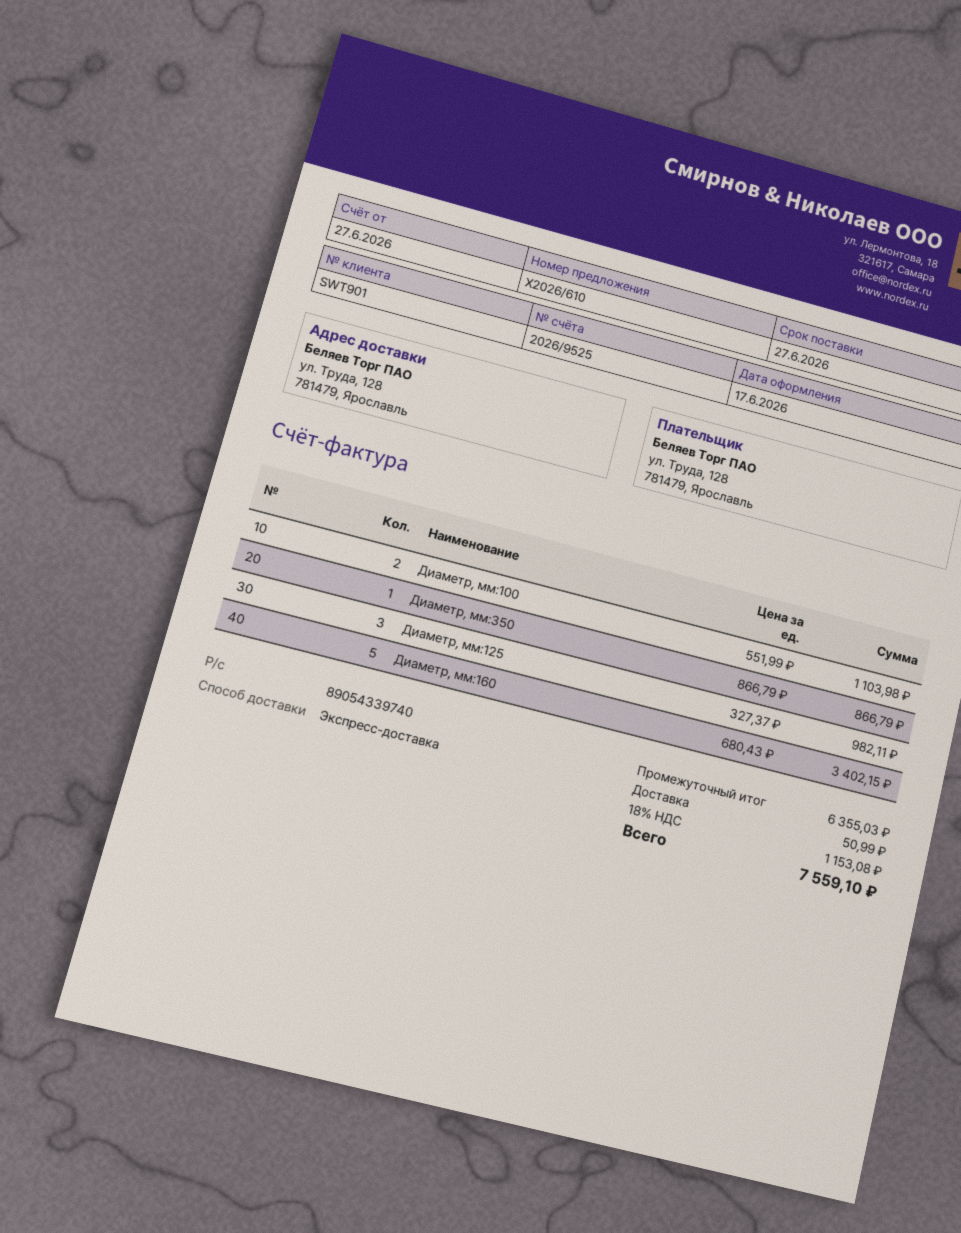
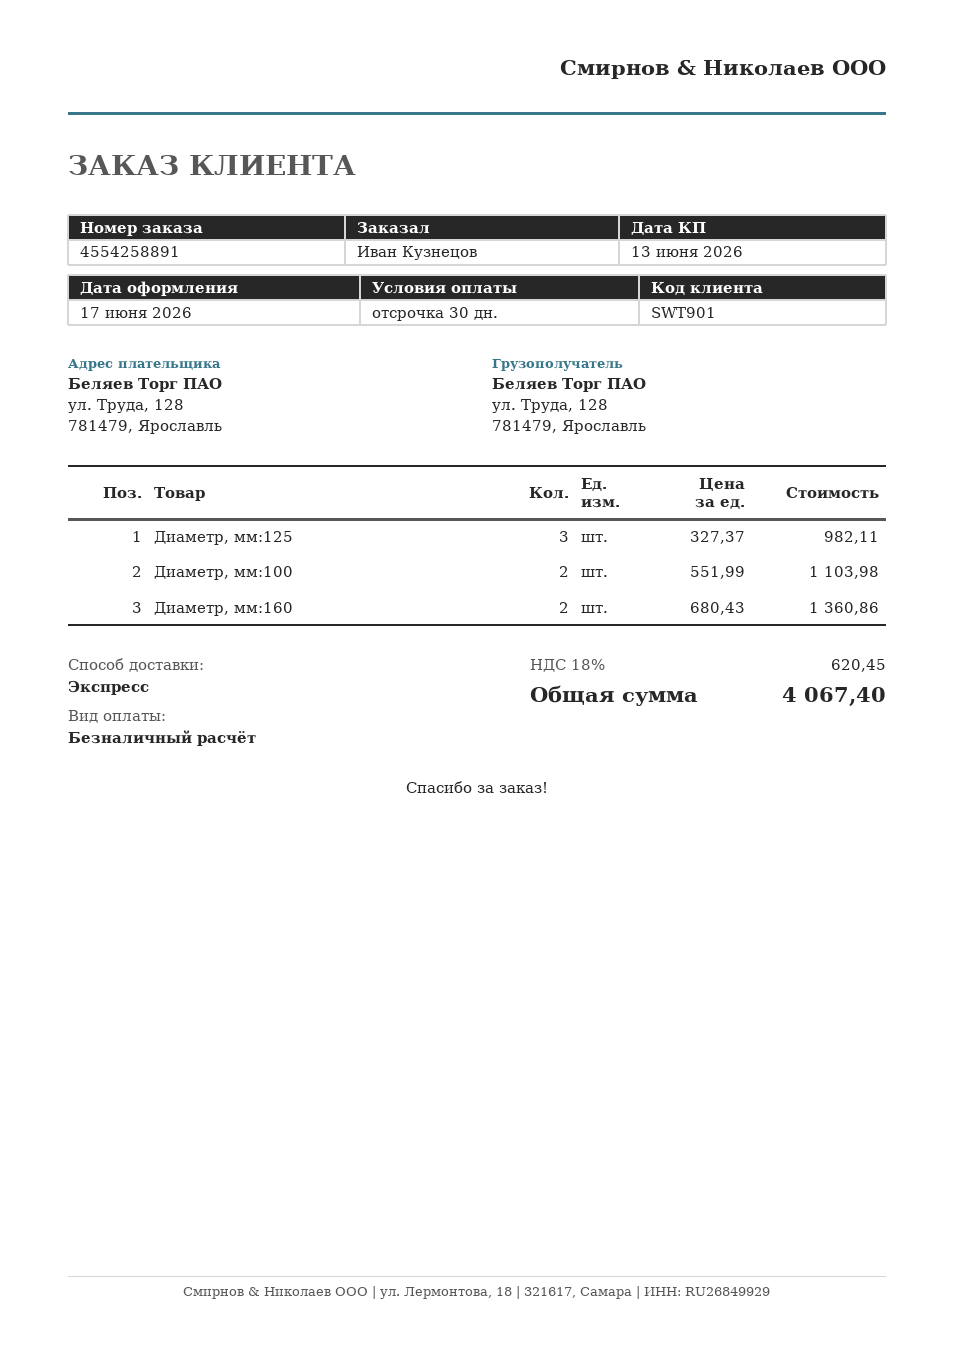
Диаметр, мм:350: 1 x 866.79 = 866.79 -> none
Диаметр, мм:160: 5 x 680.43 = 3402.15 -> 2 x 680.43 = 1360.86
shipping: 50.99 -> none
tax: 18% = 1153.08 -> 18% = 620.45
total: 7559.10 -> 4067.40

